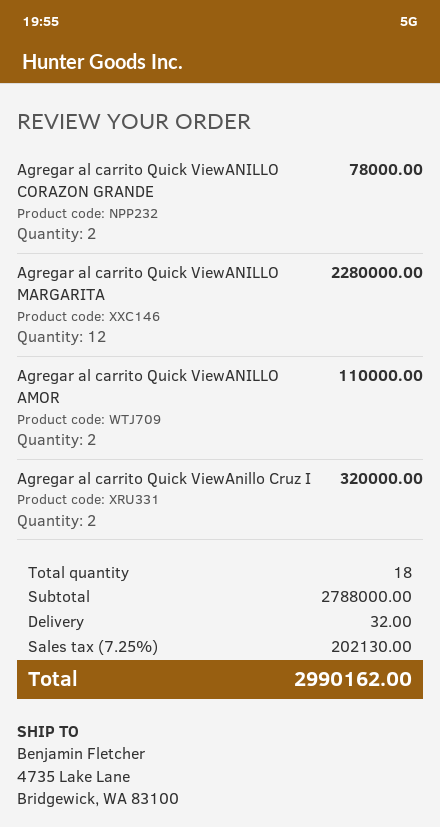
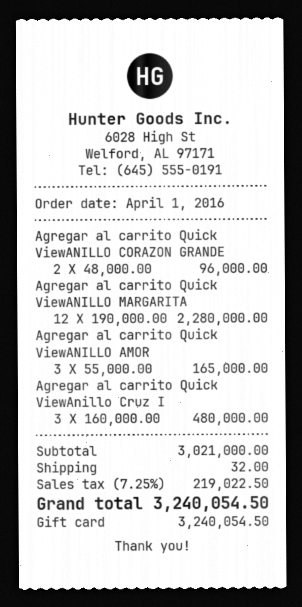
Agregar al carrito Quick ViewANILLO CORAZON GRANDE: 2 for 78000.00 -> 2 for 96000.00
Agregar al carrito Quick ViewANILLO AMOR: 2 for 110000.00 -> 3 for 165000.00
Agregar al carrito Quick ViewAnillo Cruz I: 2 for 320000.00 -> 3 for 480000.00
subtotal: 2788000.00 -> 3021000.00
tax: 7.25% = 202130.00 -> 7.25% = 219022.50
total: 2990162.00 -> 3240054.50

